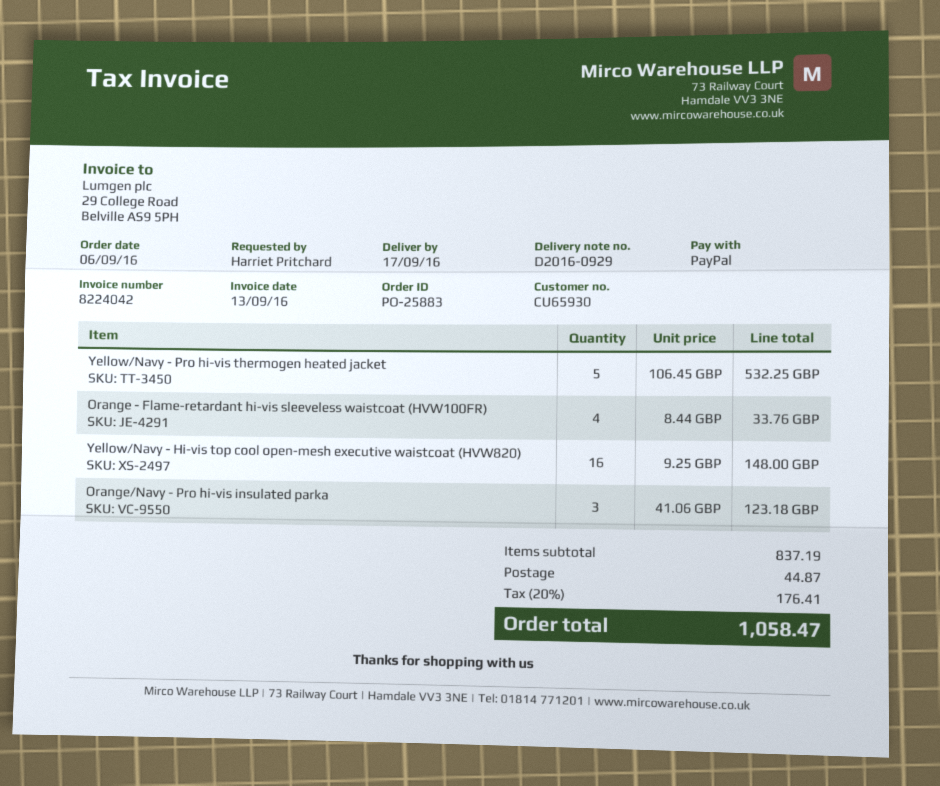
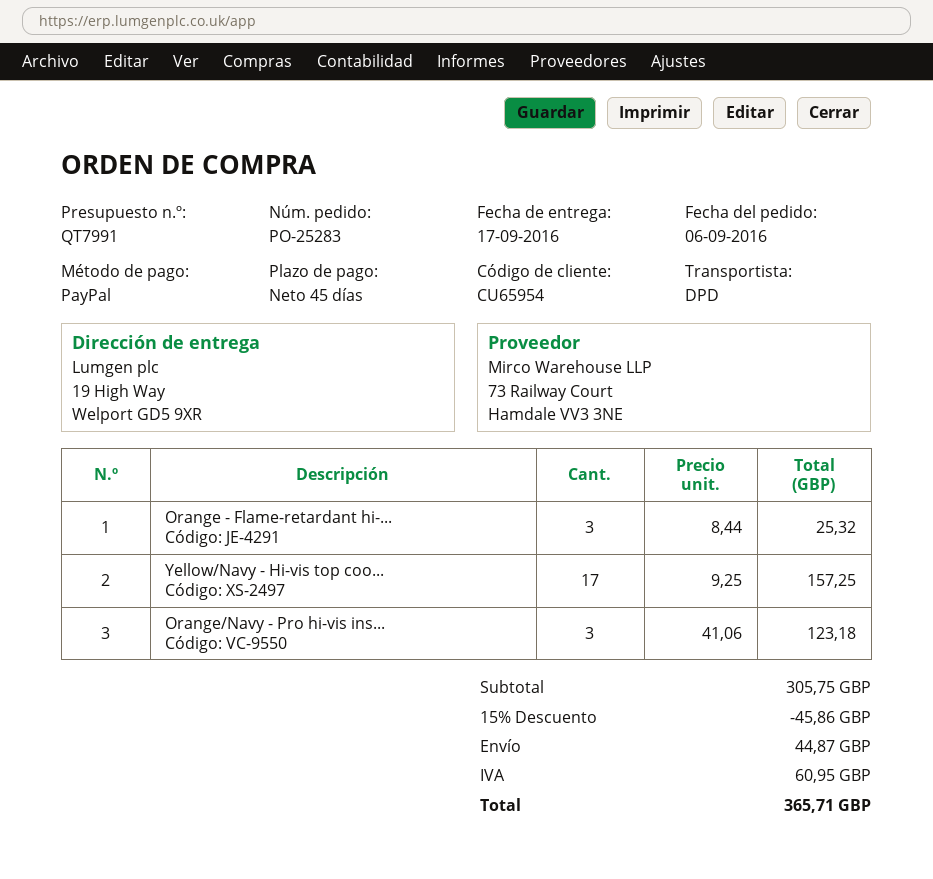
order number: PO-25883 -> PO-25283
customer number: CU65930 -> CU65954
Yellow/Navy - Pro hi-vis thermogen heated jacket: 5 x 106.45 = 532.25 -> none
Orange - Flame-retardant hi-vis sleeveless waistcoat (HVW100FR): 4 x 8.44 = 33.76 -> 3 x 8.44 = 25.32
Yellow/Navy - Hi-vis top cool open-mesh executive waistcoat (HVW820): 16 x 9.25 = 148.00 -> 17 x 9.25 = 157.25
subtotal: 837.19 -> 305.75
discount: none -> 15% = 45.86
tax: 176.41 -> 60.95
total: 1058.47 -> 365.71

